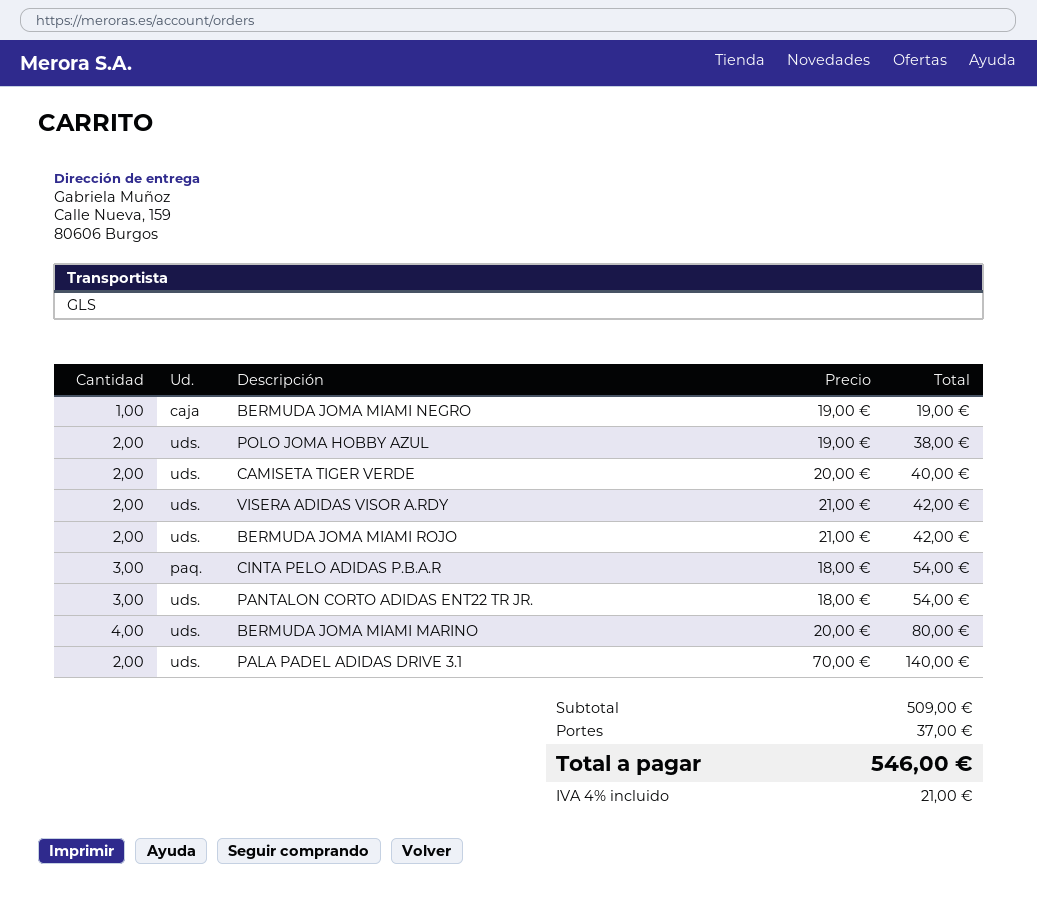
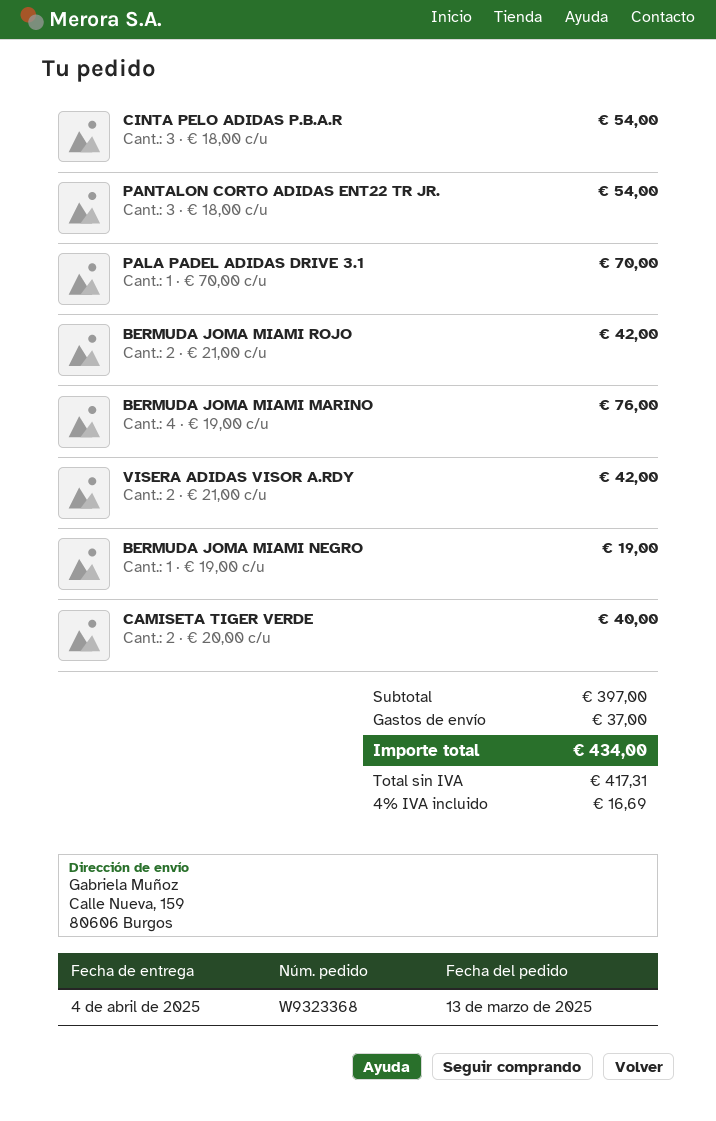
POLO JOMA HOBBY AZUL: 2 x 19.00 = 38.00 -> none
BERMUDA JOMA MIAMI MARINO: 4 x 20.00 = 80.00 -> 4 x 19.00 = 76.00
PALA PADEL ADIDAS DRIVE 3.1: 2 x 70.00 = 140.00 -> 1 x 70.00 = 70.00
subtotal: 509.00 -> 397.00
tax: 4% = 21.00 -> 4% = 16.69
total: 546.00 -> 434.00

